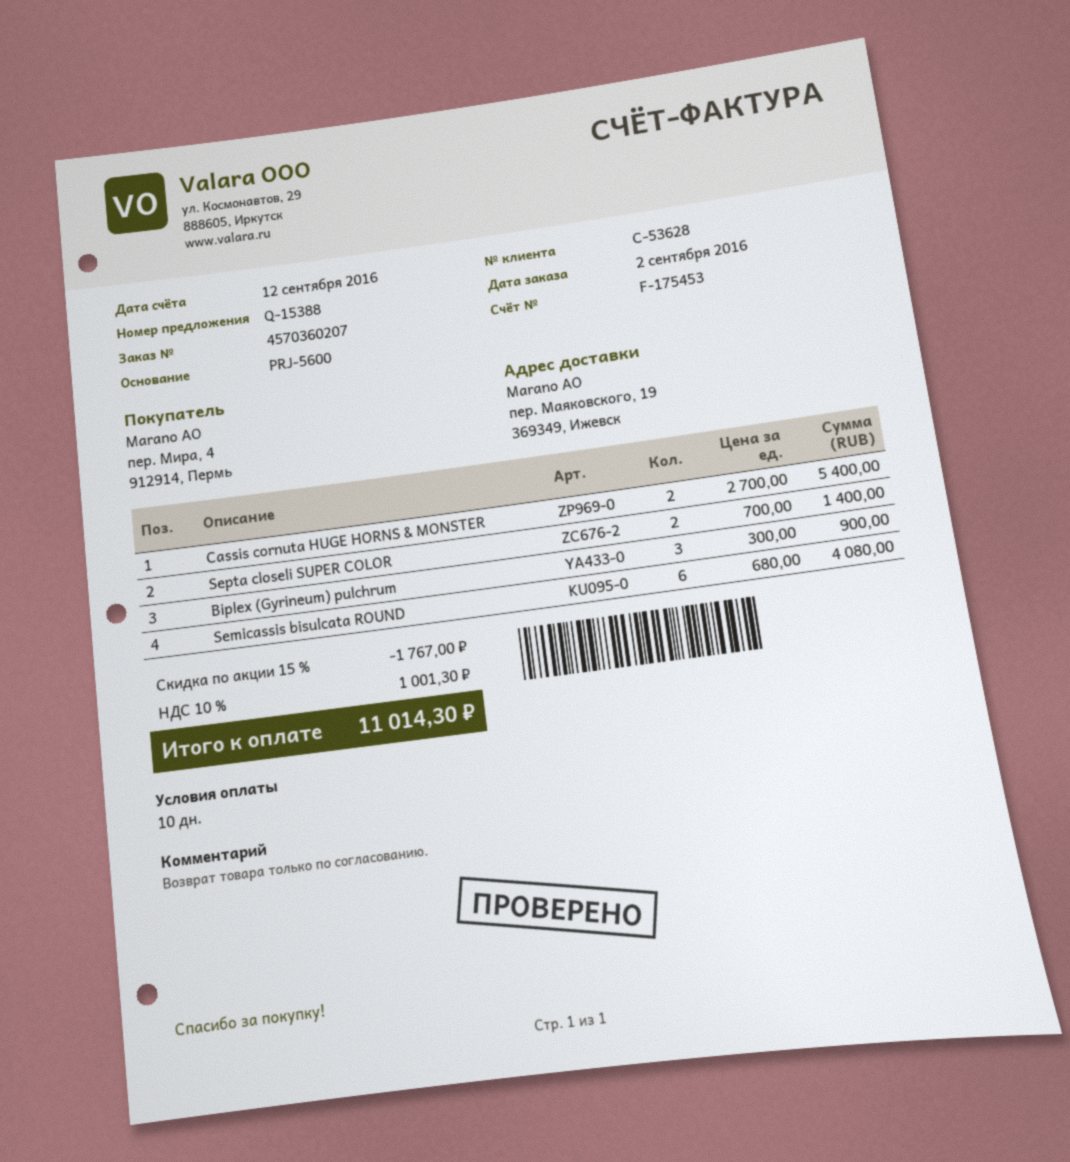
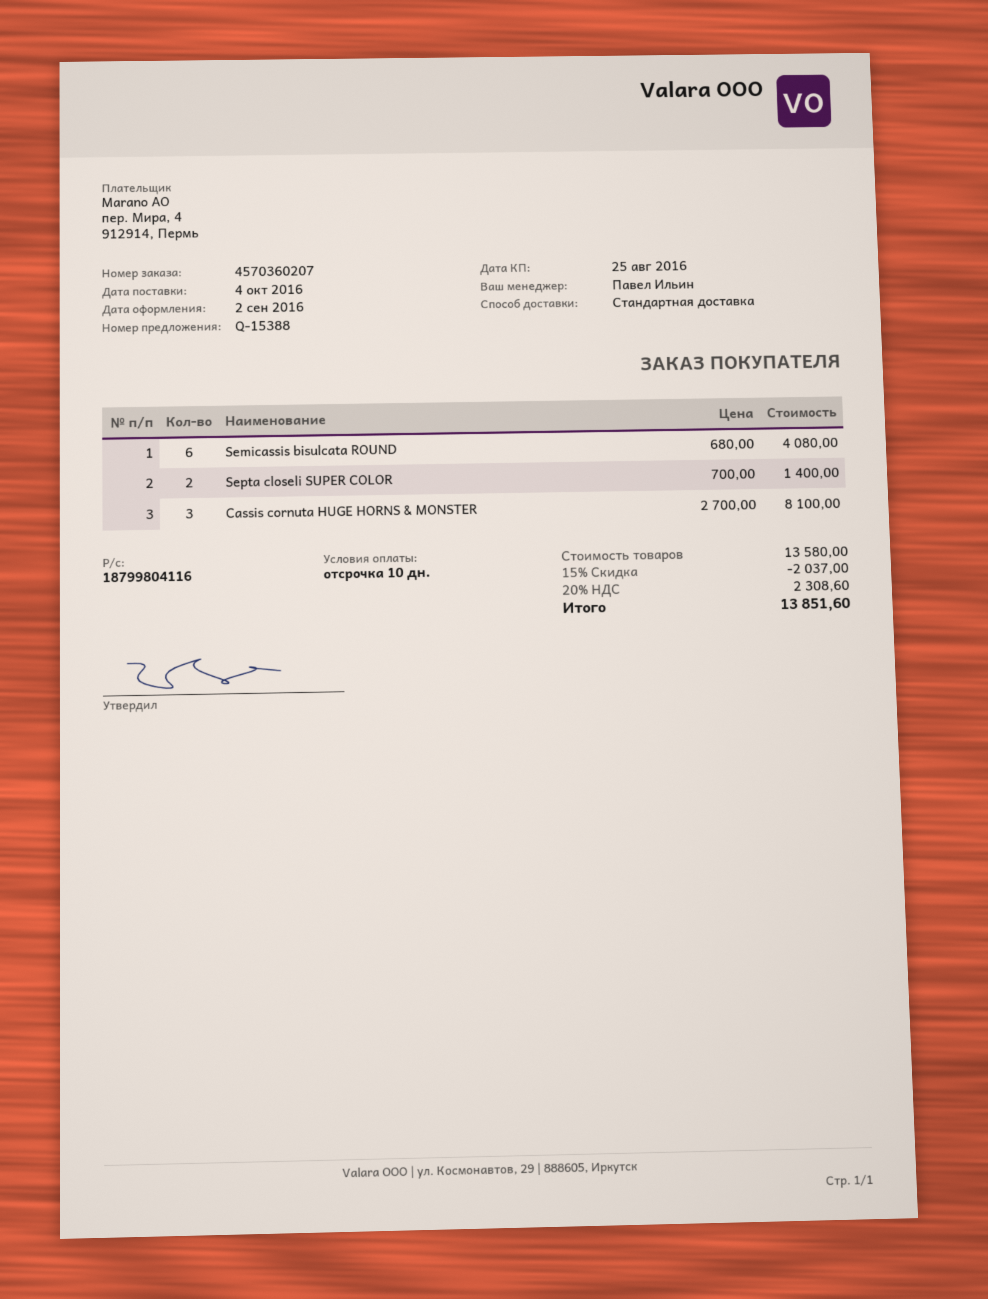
Cassis cornuta HUGE HORNS & MONSTER: 2 x 2700.00 = 5400.00 -> 3 x 2700.00 = 8100.00
Biplex (Gyrineum) pulchrum: 3 x 300.00 = 900.00 -> none
discount: 15% = 1767.00 -> 15% = 2037.00
tax: 10% = 1001.30 -> 20% = 2308.60
total: 11014.30 -> 13851.60

